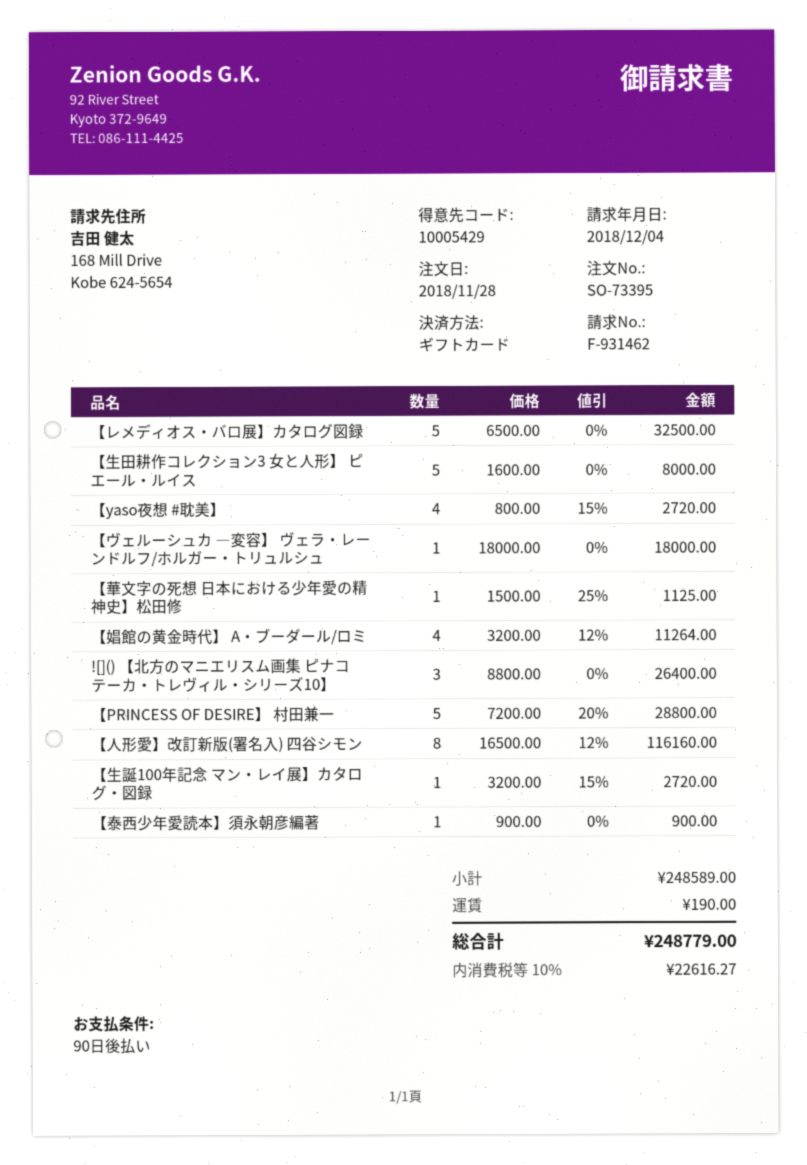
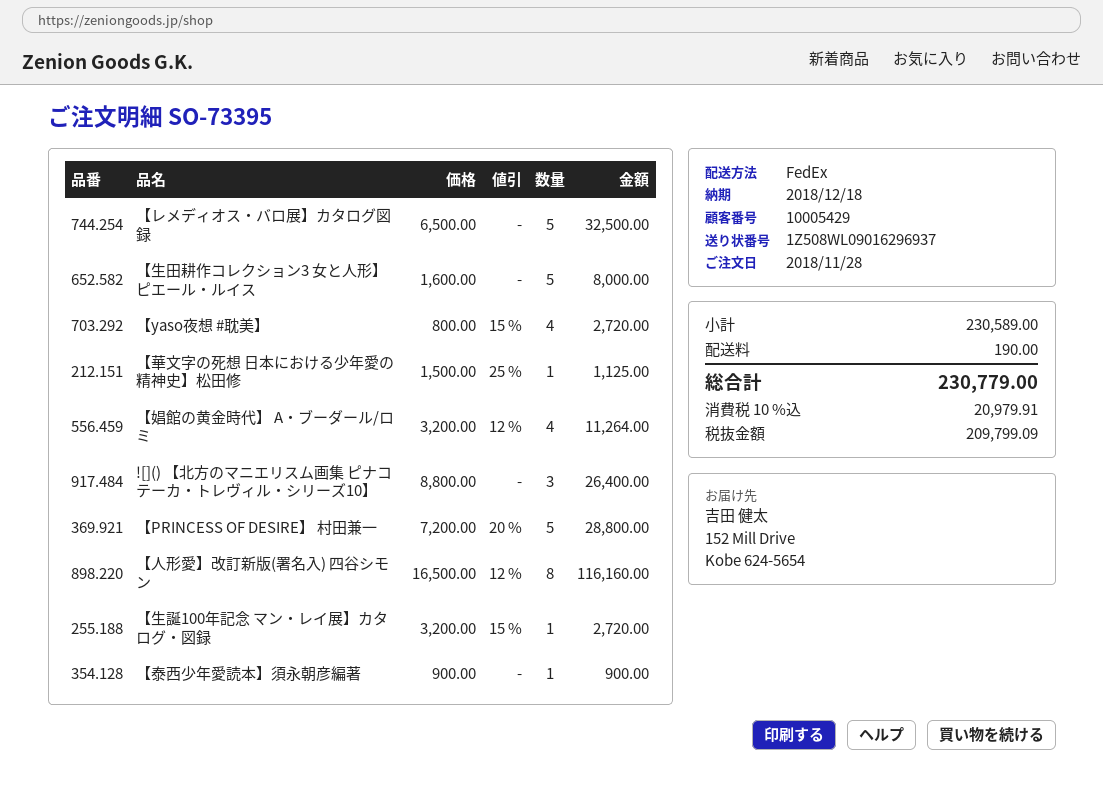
【ヴェルーシュカ ―変容】 ヴェラ・レーンドルフ/ホルガー・トリュルシュ: 1 x 18000.00 = 18000.00 -> none
subtotal: 248589.00 -> 230589.00
tax: 10% = 22616.27 -> 10% = 20979.91
total: 248779.00 -> 230779.00

